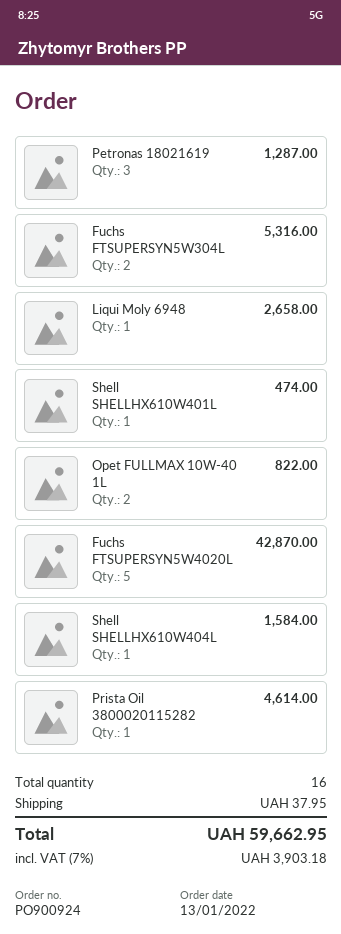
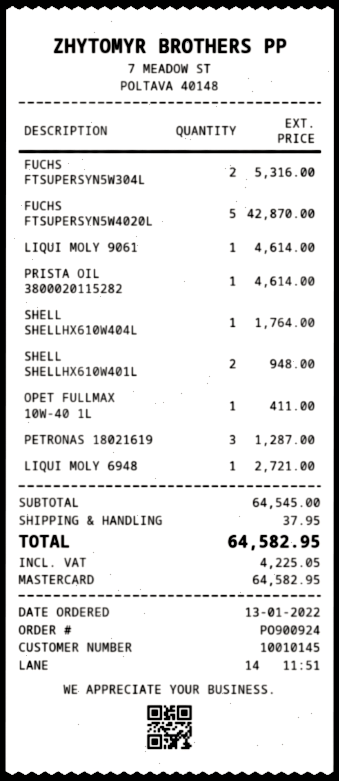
Liqui Moly 6948: 1 for 2658.00 -> 1 for 2721.00
Shell SHELLHX610W401L: 1 for 474.00 -> 2 for 948.00
Opet FULLMAX 10W-40 1L: 2 for 822.00 -> 1 for 411.00
Shell SHELLHX610W404L: 1 for 1584.00 -> 1 for 1764.00
LIQUI MOLY 9061: none -> 1 for 4614.00
tax: 3903.18 -> 4225.05
total: 59662.95 -> 64582.95

